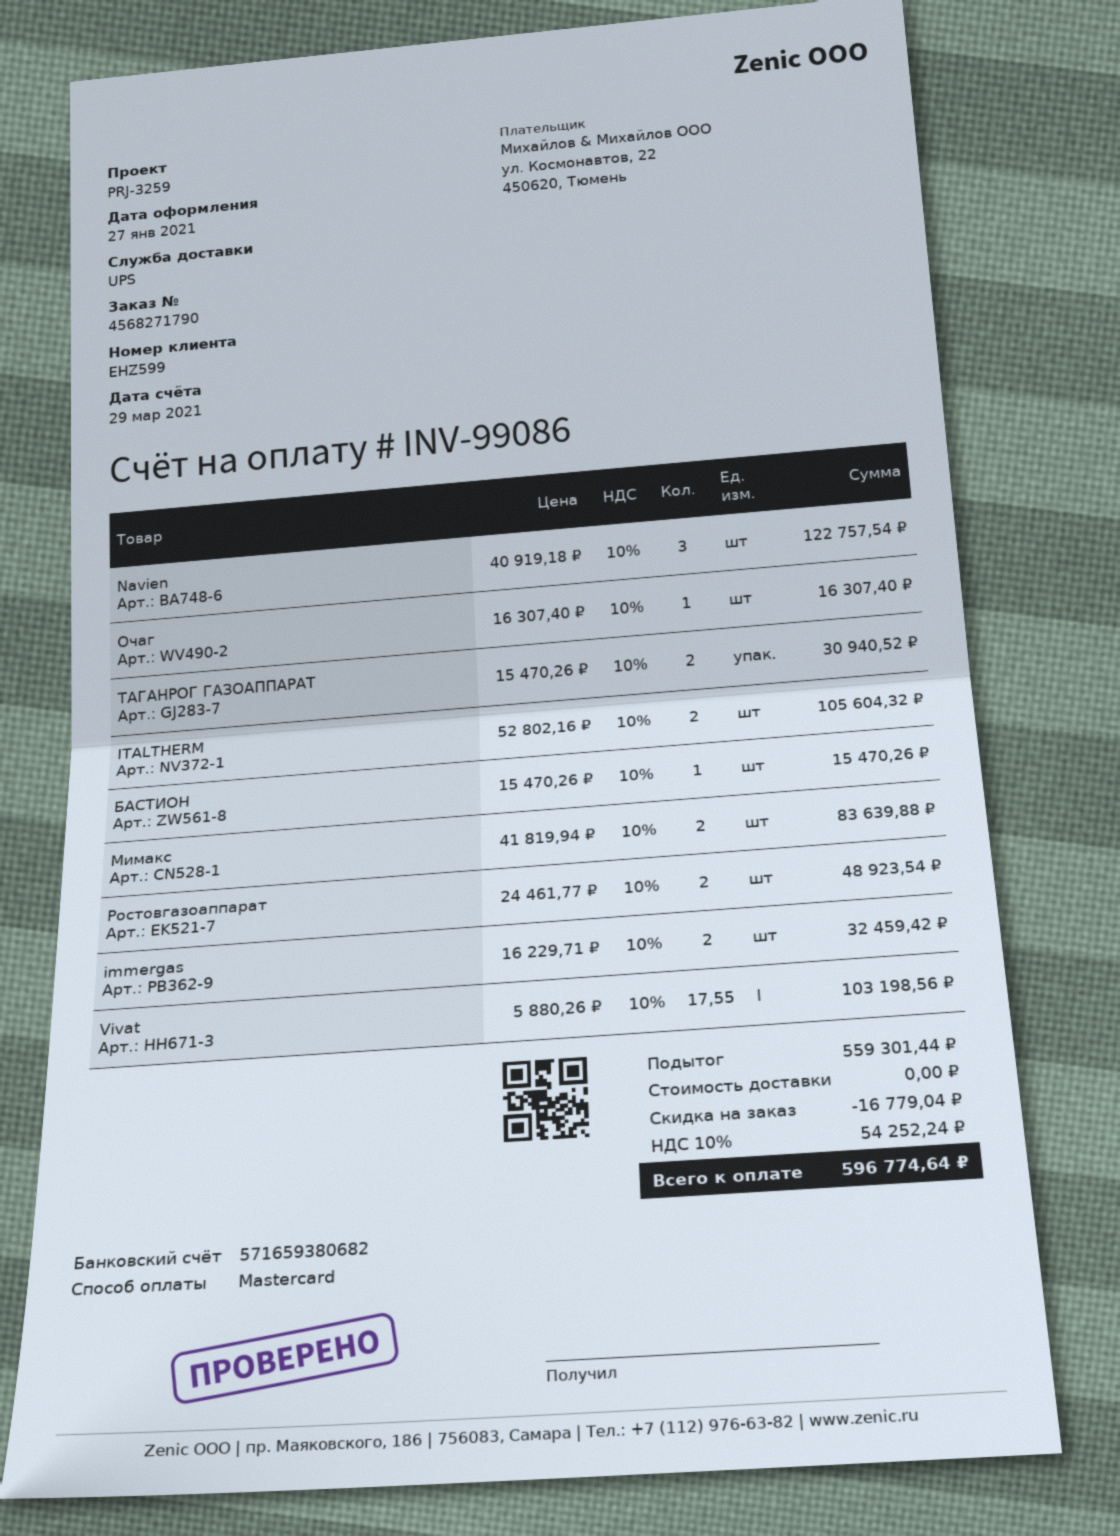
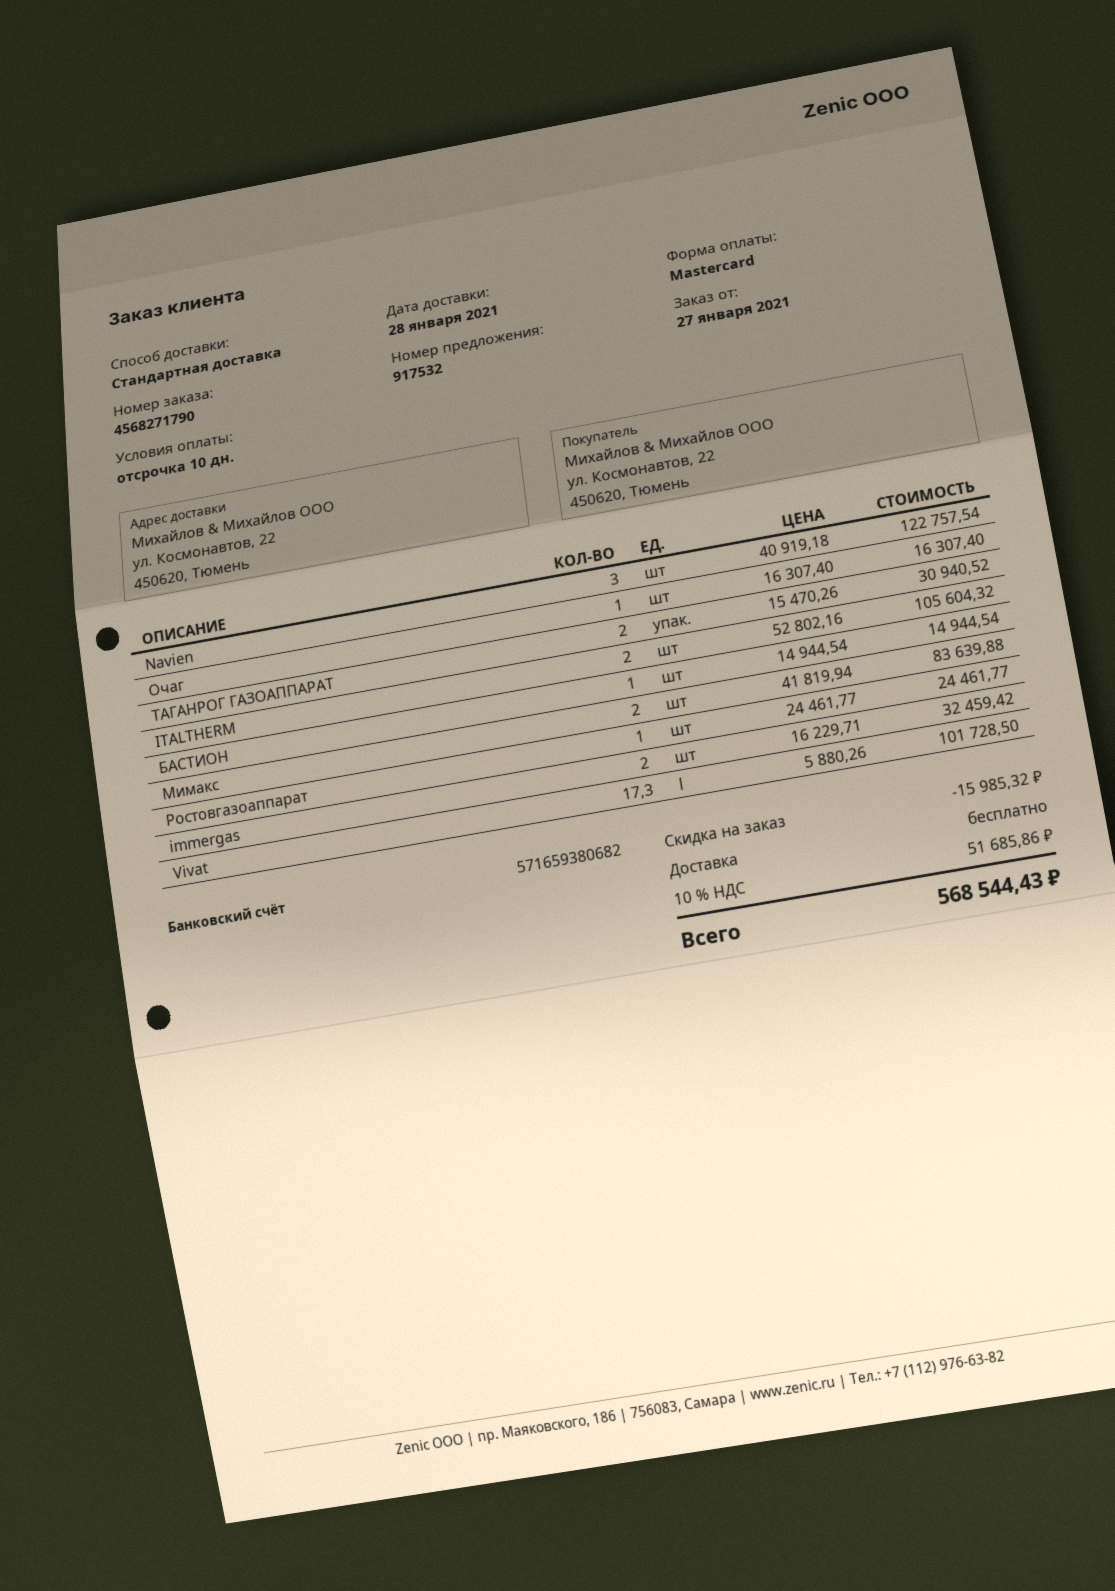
shipping method: UPS -> standard
БАСТИОН: 1 x 15470.26 = 15470.26 -> 1 x 14944.54 = 14944.54
Ростовгазоаппарат: 2 x 24461.77 = 48923.54 -> 1 x 24461.77 = 24461.77
Vivat: 17.55 x 5880.26 = 103198.56 -> 17.3 x 5880.26 = 101728.50
discount: 16779.04 -> 15985.32
tax: 10% = 54252.24 -> 10% = 51685.86
total: 596774.64 -> 568544.43

